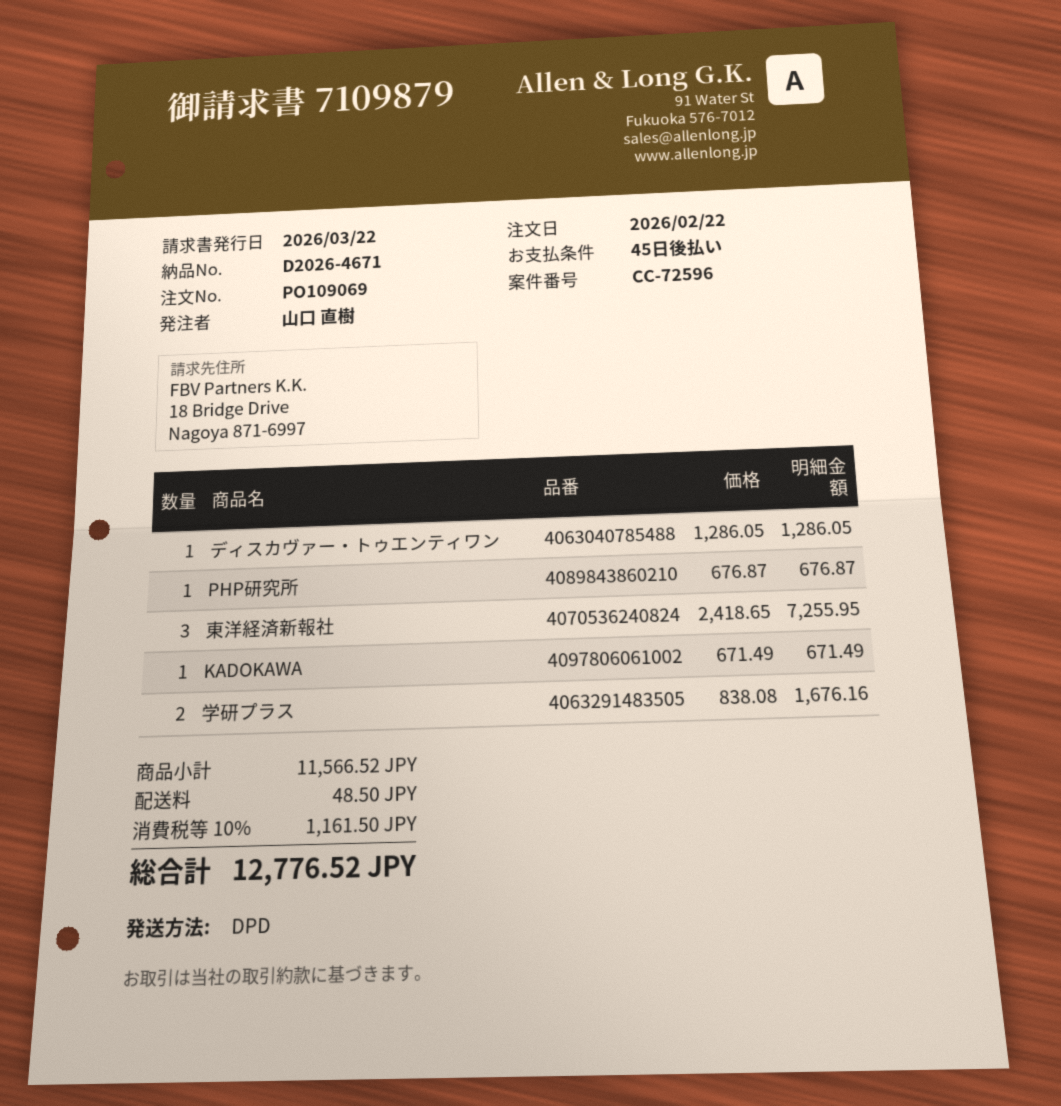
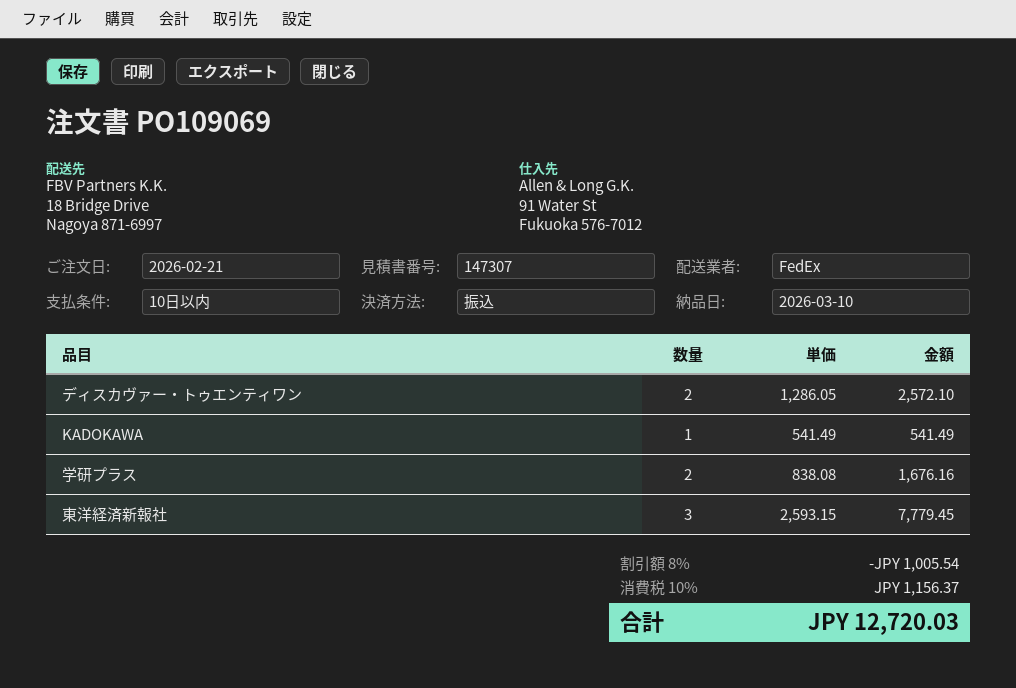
order date: 2026-02-22 -> 2026-02-21
payment terms: 45 days -> 10 days
shipping method: DPD -> FedEx
ディスカヴァー・トゥエンティワン: 1 x 1286.05 = 1286.05 -> 2 x 1286.05 = 2572.10
PHP研究所: 1 x 676.87 = 676.87 -> none
東洋経済新報社: 3 x 2418.65 = 7255.95 -> 3 x 2593.15 = 7779.45
KADOKAWA: 1 x 671.49 = 671.49 -> 1 x 541.49 = 541.49
discount: none -> 8% = 1005.54
shipping: 48.50 -> none
tax: 10% = 1161.50 -> 10% = 1156.37
total: 12776.52 -> 12720.03

